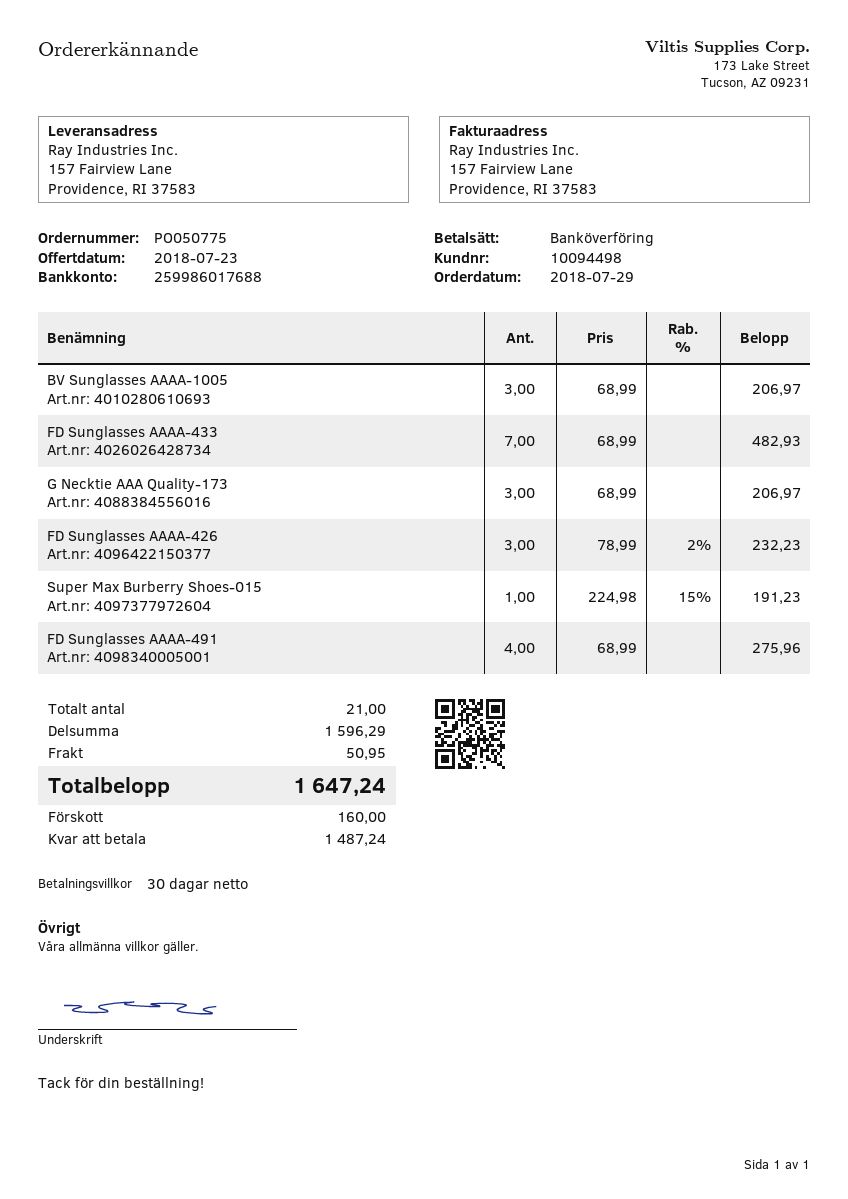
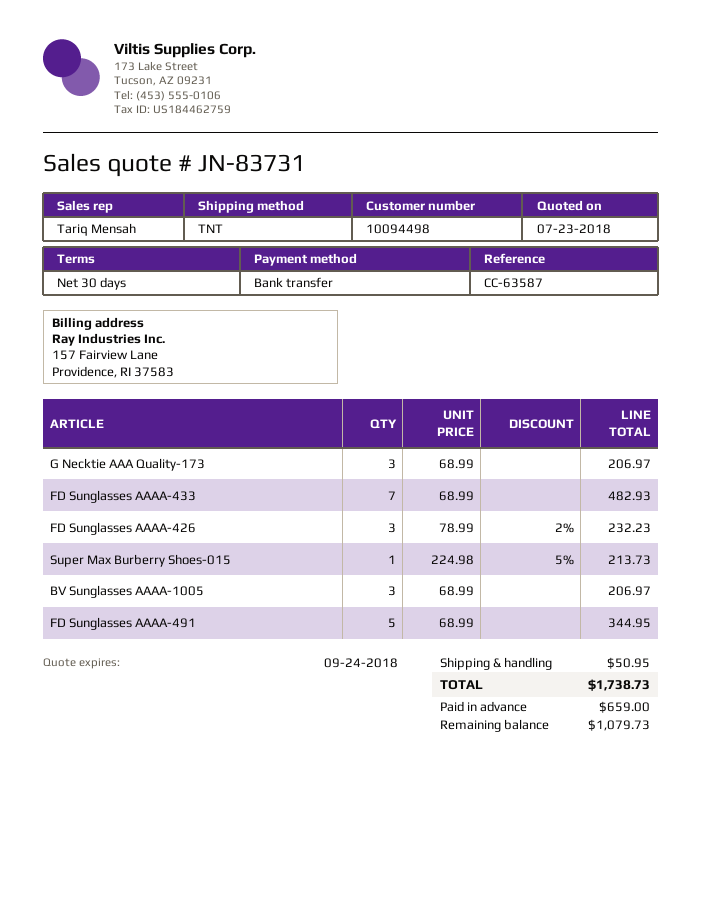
Super Max Burberry Shoes-015: 1 x 224.98 - 15% = 191.23 -> 1 x 224.98 - 5% = 213.73
FD Sunglasses AAAA-491: 4 x 68.99 = 275.96 -> 5 x 68.99 = 344.95
total: 1647.24 -> 1738.73
deposit: 160.00 -> 659.00
balance: 1487.24 -> 1079.73

